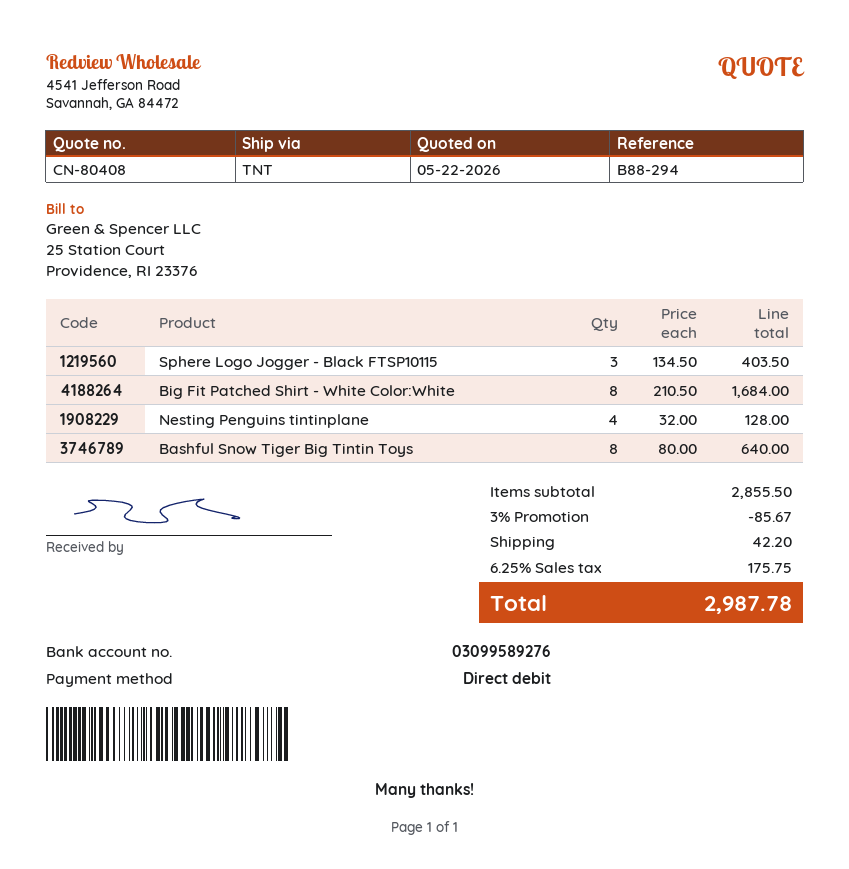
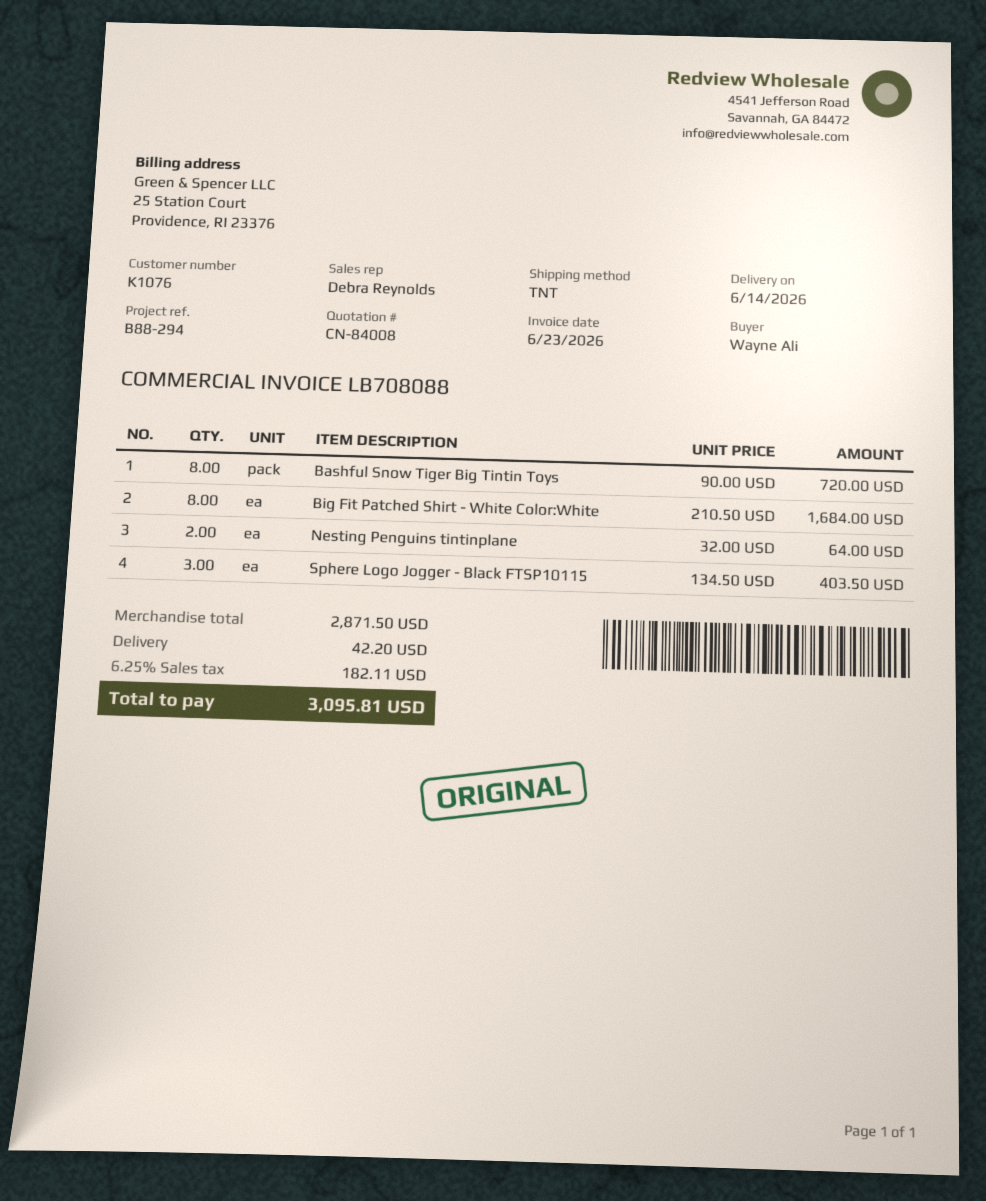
quote number: CN-80408 -> CN-84008
Nesting Penguins tintinplane: 4 x 32.00 = 128.00 -> 2 x 32.00 = 64.00
Bashful Snow Tiger Big Tintin Toys: 8 x 80.00 = 640.00 -> 8 x 90.00 = 720.00
subtotal: 2855.50 -> 2871.50
discount: 3% = 85.67 -> none
tax: 6.25% = 175.75 -> 6.25% = 182.11
total: 2987.78 -> 3095.81

